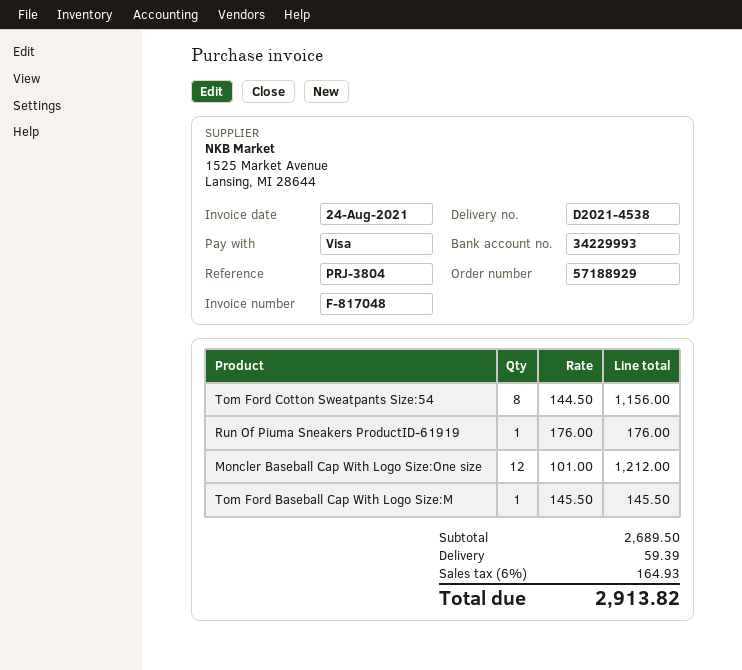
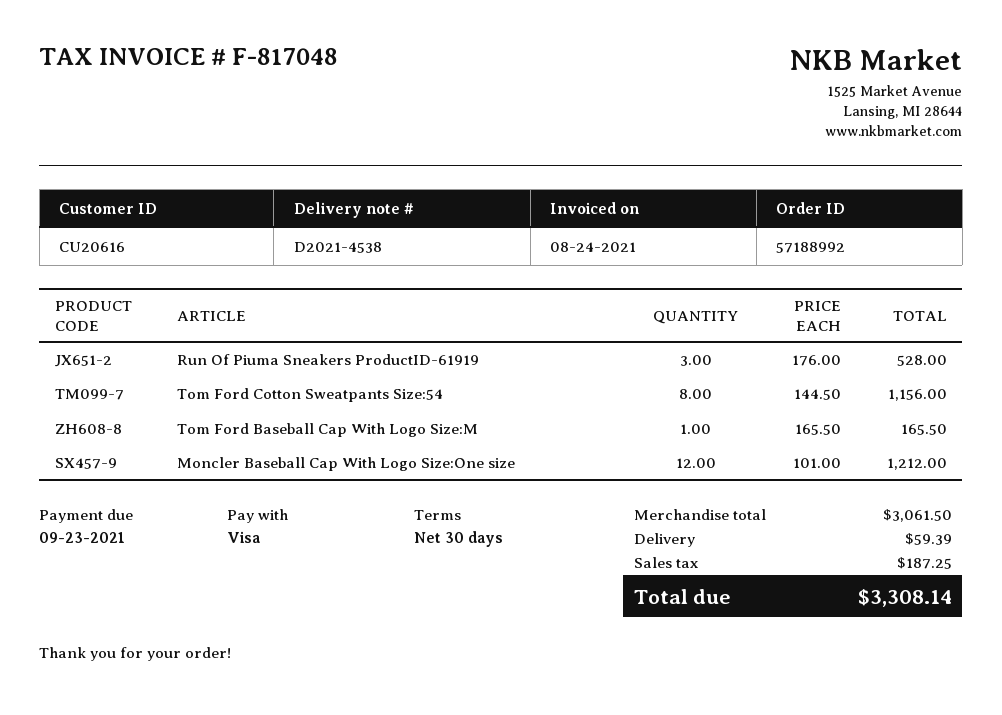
order number: 57188929 -> 57188992
Run Of Piuma Sneakers ProductID-61919: 1 x 176.00 = 176.00 -> 3 x 176.00 = 528.00
Tom Ford Baseball Cap With Logo Size:M: 1 x 145.50 = 145.50 -> 1 x 165.50 = 165.50
subtotal: 2689.50 -> 3061.50
tax: 164.93 -> 187.25
total: 2913.82 -> 3308.14

